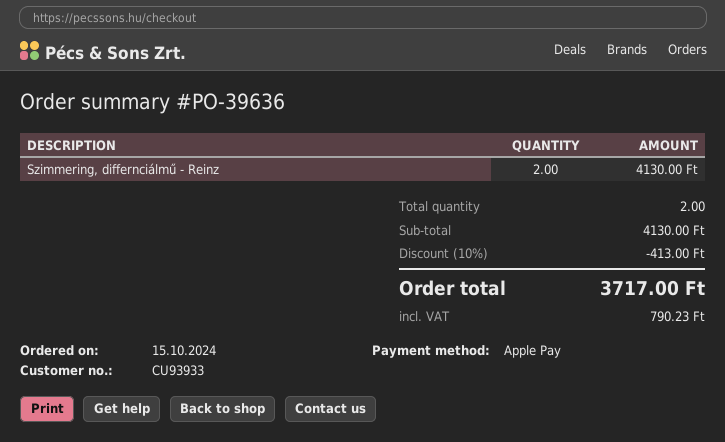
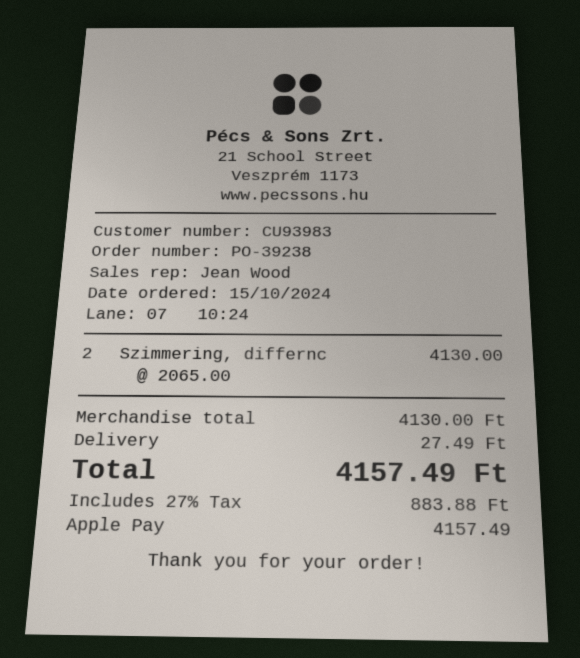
order number: PO-39636 -> PO-39238
customer number: CU93933 -> CU93983
discount: 10% = 413.00 -> none
shipping: none -> 27.49
tax: 790.23 -> 883.88
total: 3717.00 -> 4157.49

